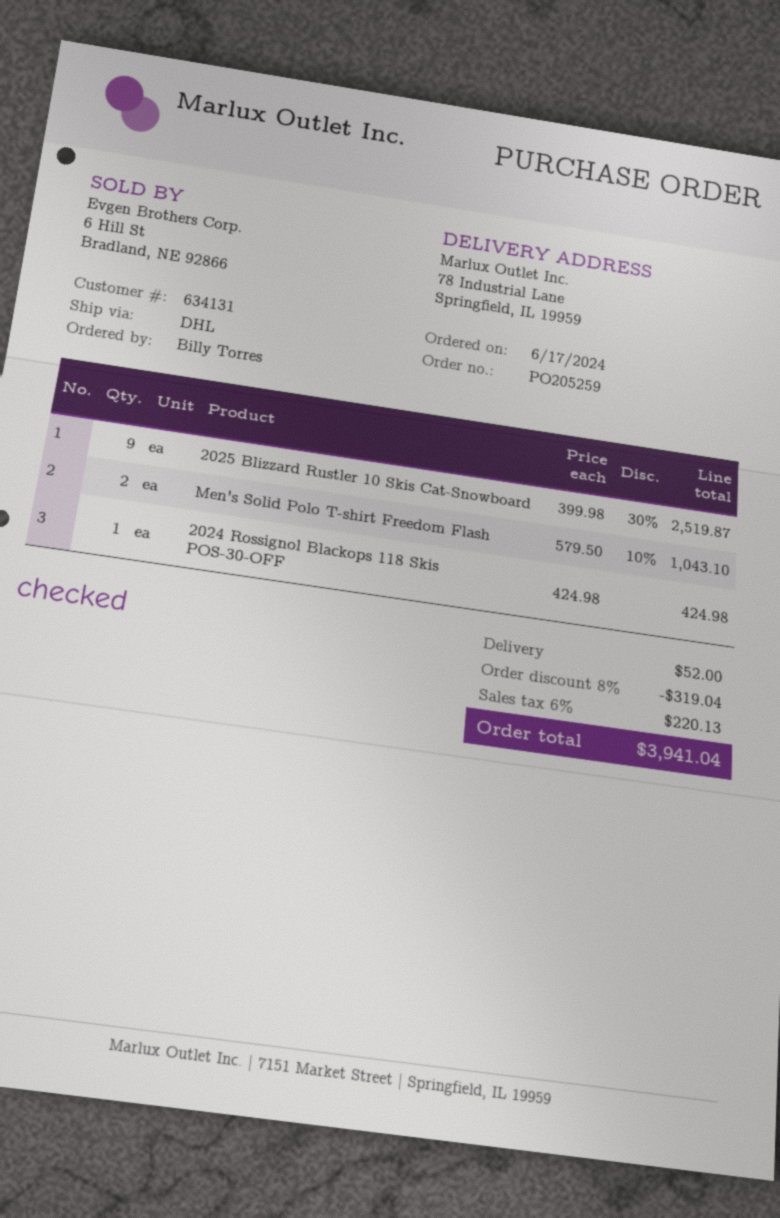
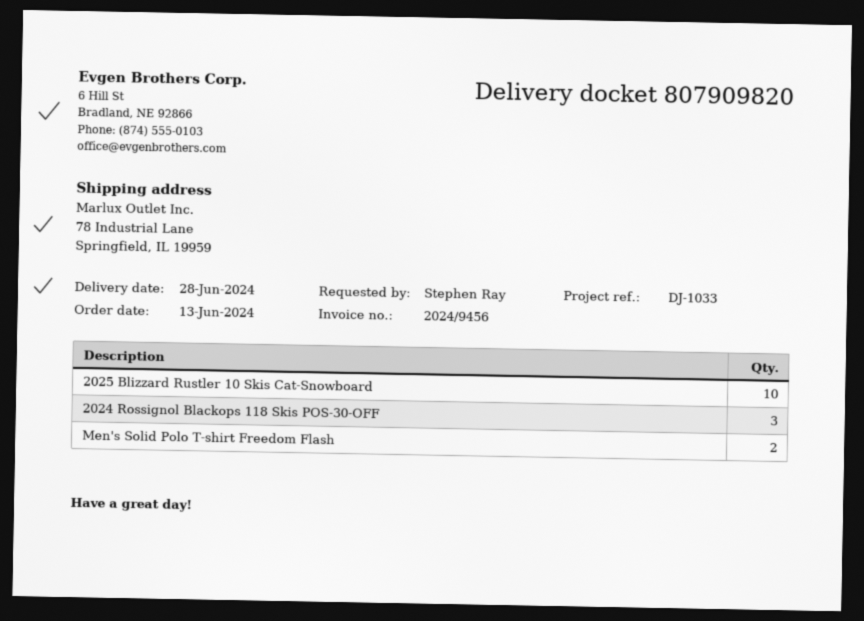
order date: 2024-06-17 -> 2024-06-13
ordered by: Billy Torres -> Stephen Ray
2025 Blizzard Rustler 10 Skis Cat-Snowboard: 9 -> 10
2024 Rossignol Blackops 118 Skis POS-30-OFF: 1 -> 3

